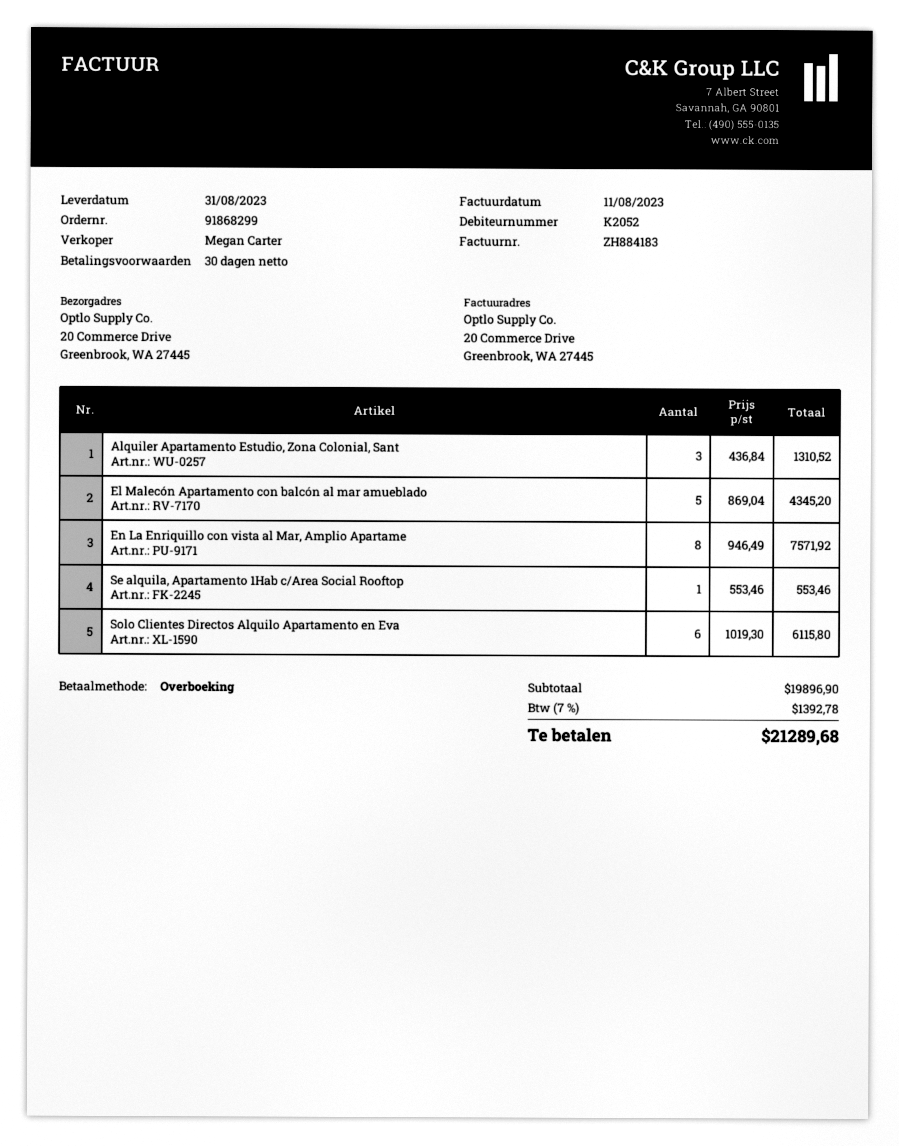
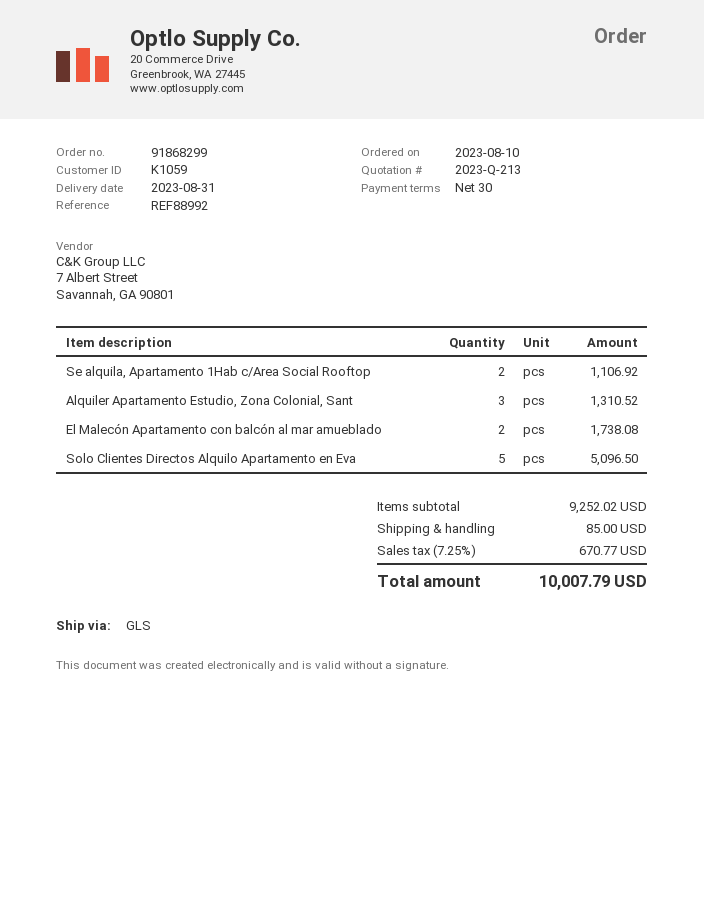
customer number: K2052 -> K1059
El Malecón Apartamento con balcón al mar amueblado: 5 for 4345.20 -> 2 for 1738.08
En La Enriquillo con vista al Mar, Amplio Apartame: 8 for 7571.92 -> none
Se alquila, Apartamento 1Hab c/Area Social Rooftop: 1 for 553.46 -> 2 for 1106.92
Solo Clientes Directos Alquilo Apartamento en Eva: 6 for 6115.80 -> 5 for 5096.50
subtotal: 19896.90 -> 9252.02
shipping: none -> 85.00
tax: 7% = 1392.78 -> 7.25% = 670.77
total: 21289.68 -> 10007.79

